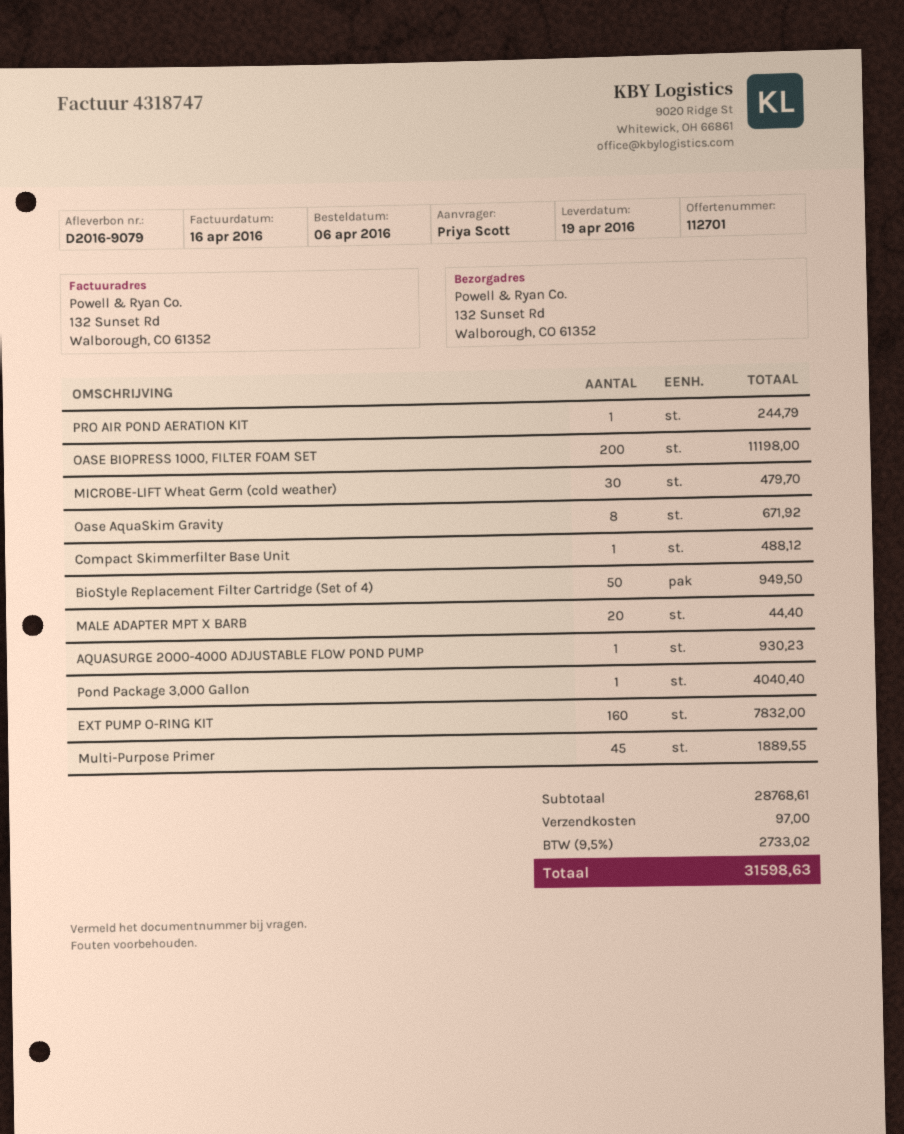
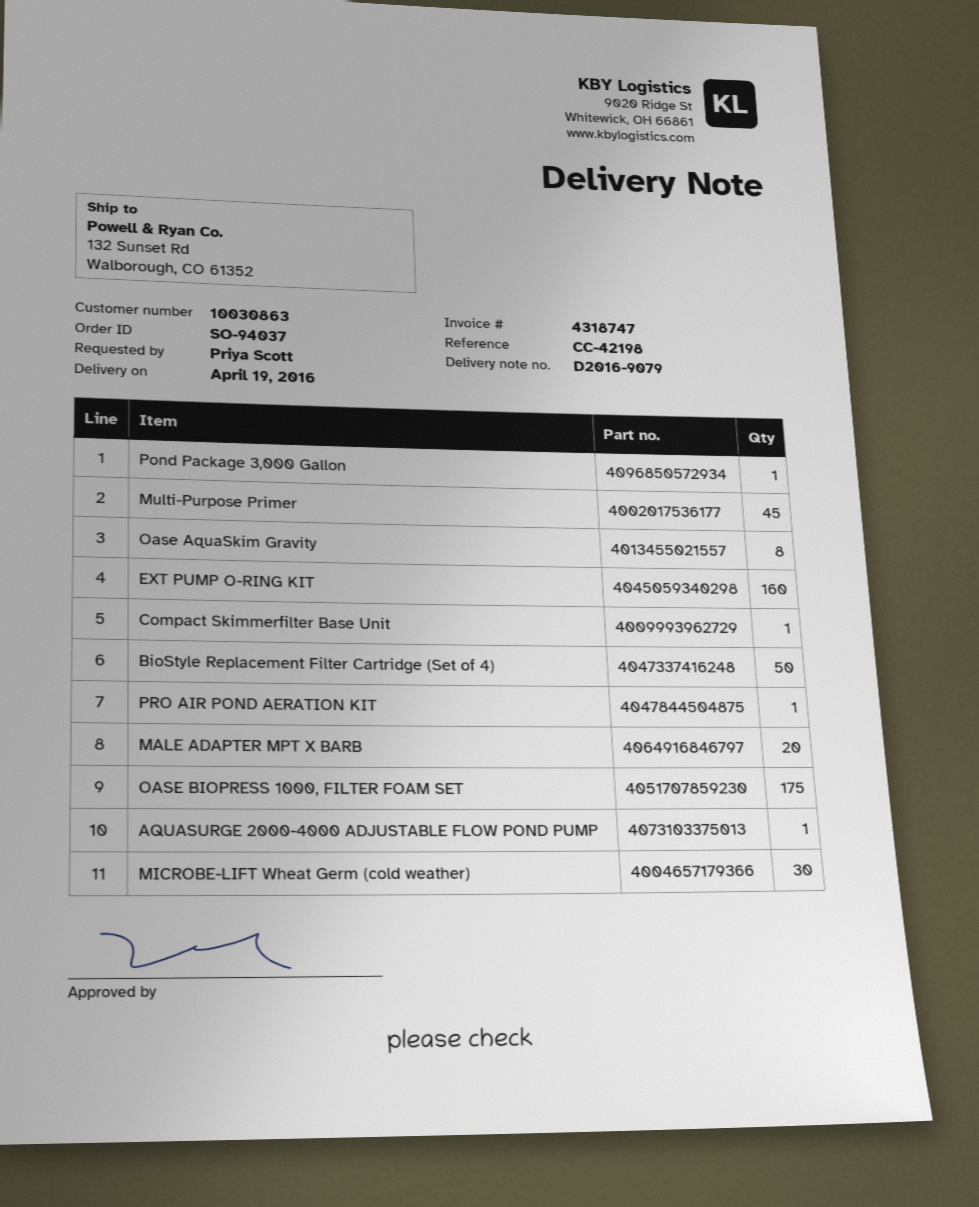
OASE BIOPRESS 1000, FILTER FOAM SET: 200 -> 175

